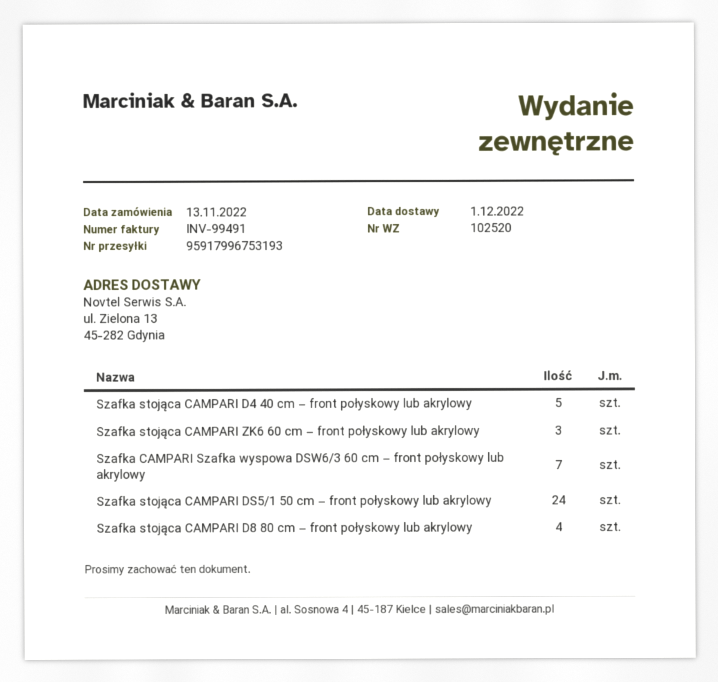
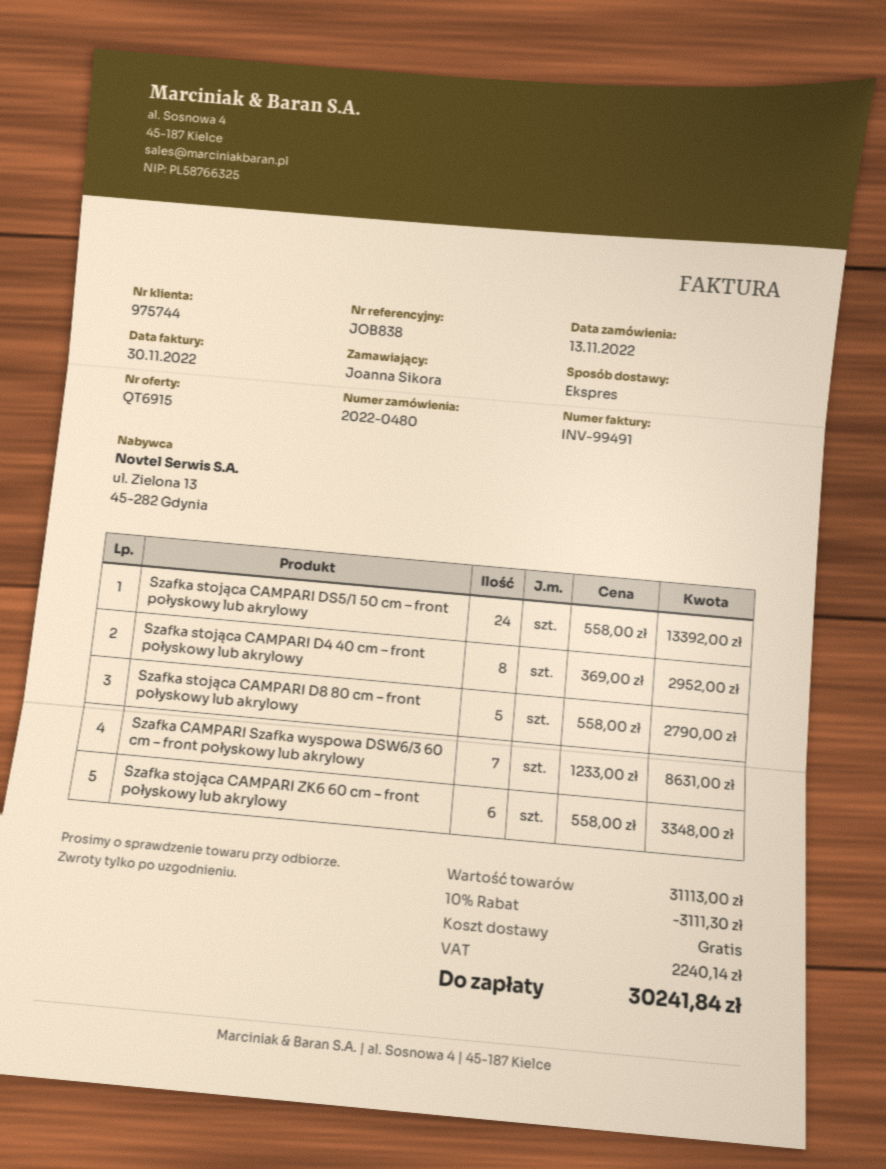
Szafka stojąca CAMPARI D4 40 cm – front połyskowy lub akrylowy: 5 -> 8
Szafka stojąca CAMPARI ZK6 60 cm – front połyskowy lub akrylowy: 3 -> 6
Szafka stojąca CAMPARI D8 80 cm – front połyskowy lub akrylowy: 4 -> 5

